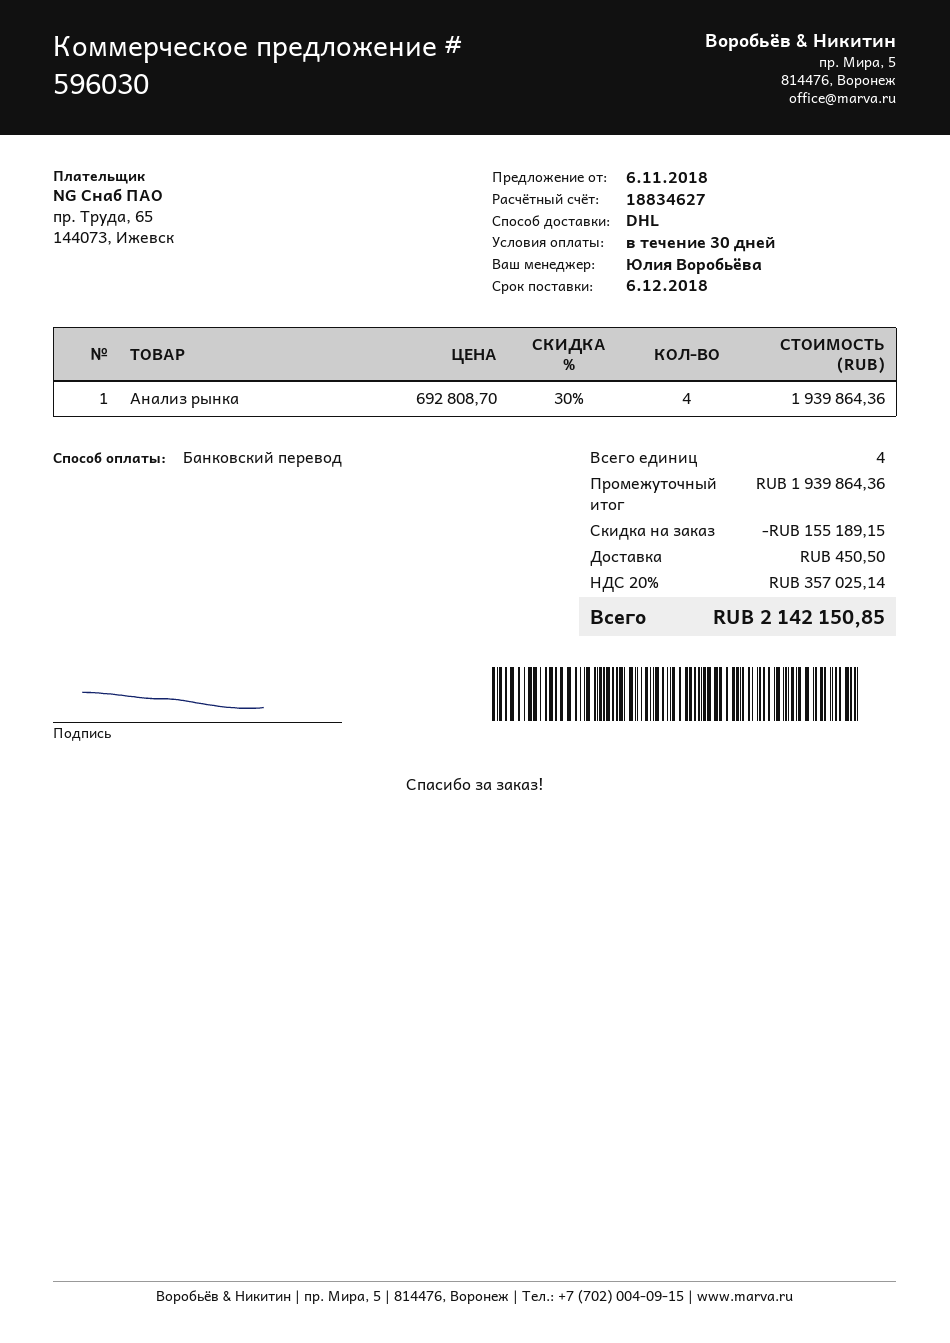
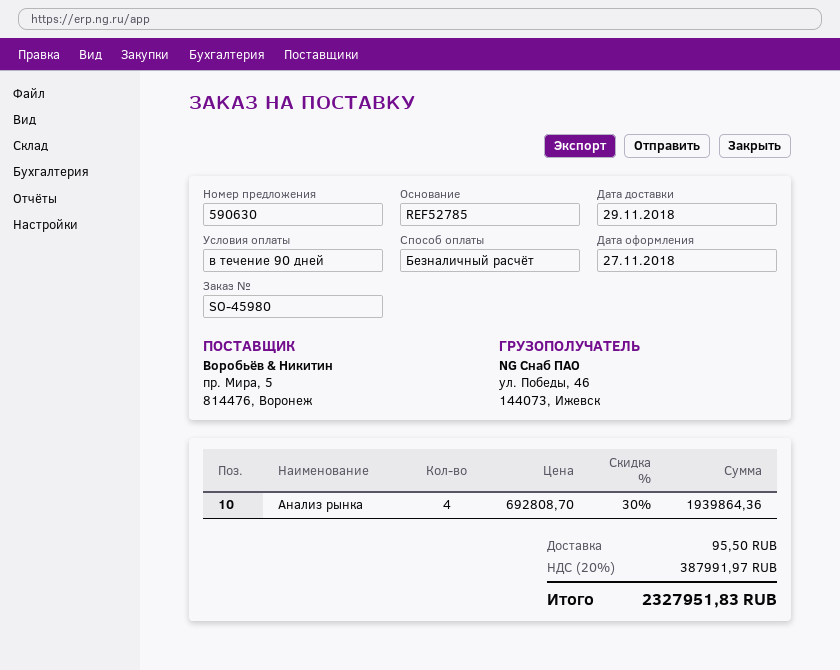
quote number: 596030 -> 590630
delivery date: 2018-12-06 -> 2018-11-29
payment terms: 30 days -> 90 days
discount: 155189.15 -> none
shipping: 450.50 -> 95.50
tax: 20% = 357025.14 -> 20% = 387991.97
total: 2142150.85 -> 2327951.83

